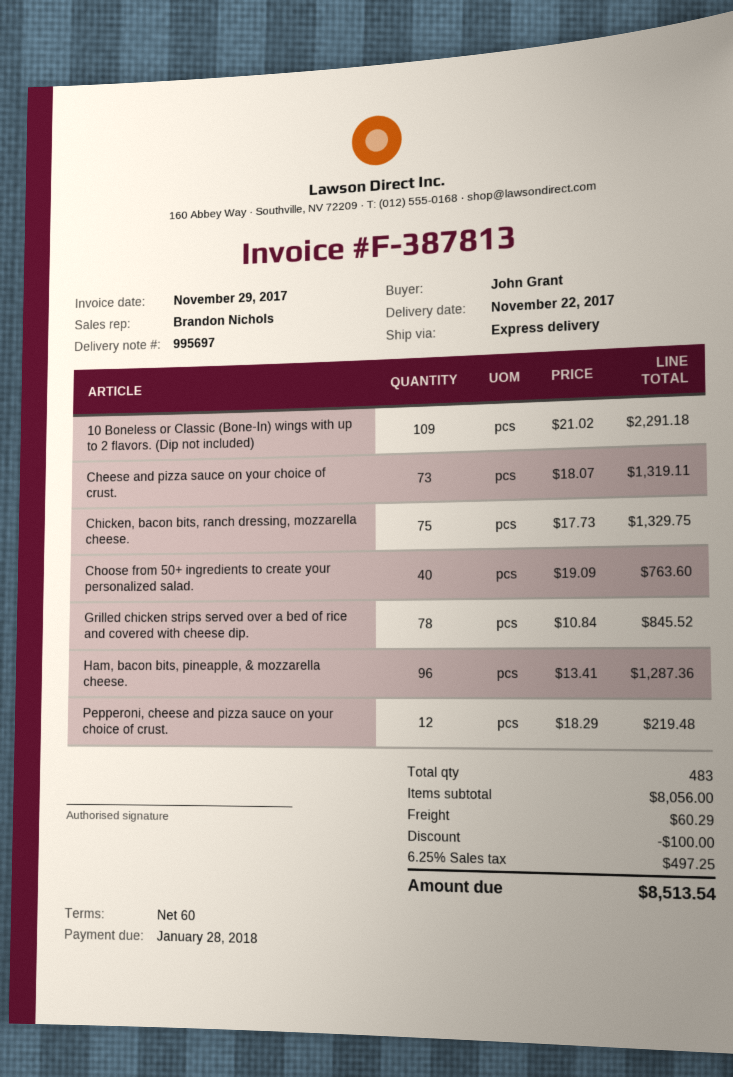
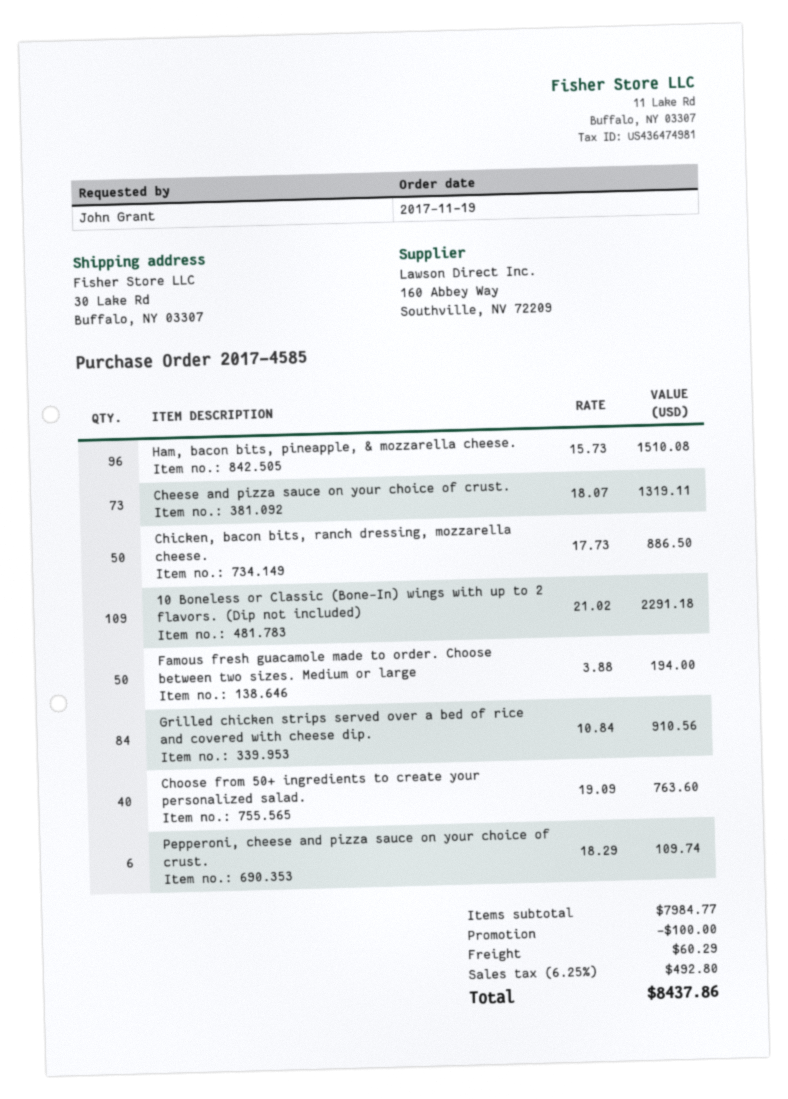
Chicken, bacon bits, ranch dressing, mozzarella cheese.: 75 x 17.73 = 1329.75 -> 50 x 17.73 = 886.50
Grilled chicken strips served over a bed of rice and covered with cheese dip.: 78 x 10.84 = 845.52 -> 84 x 10.84 = 910.56
Ham, bacon bits, pineapple, & mozzarella cheese.: 96 x 13.41 = 1287.36 -> 96 x 15.73 = 1510.08
Pepperoni, cheese and pizza sauce on your choice of crust.: 12 x 18.29 = 219.48 -> 6 x 18.29 = 109.74
Famous fresh guacamole made to order. Choose between two sizes. Medium or large: none -> 50 x 3.88 = 194.00
subtotal: 8056.00 -> 7984.77
tax: 6.25% = 497.25 -> 6.25% = 492.80
total: 8513.54 -> 8437.86

